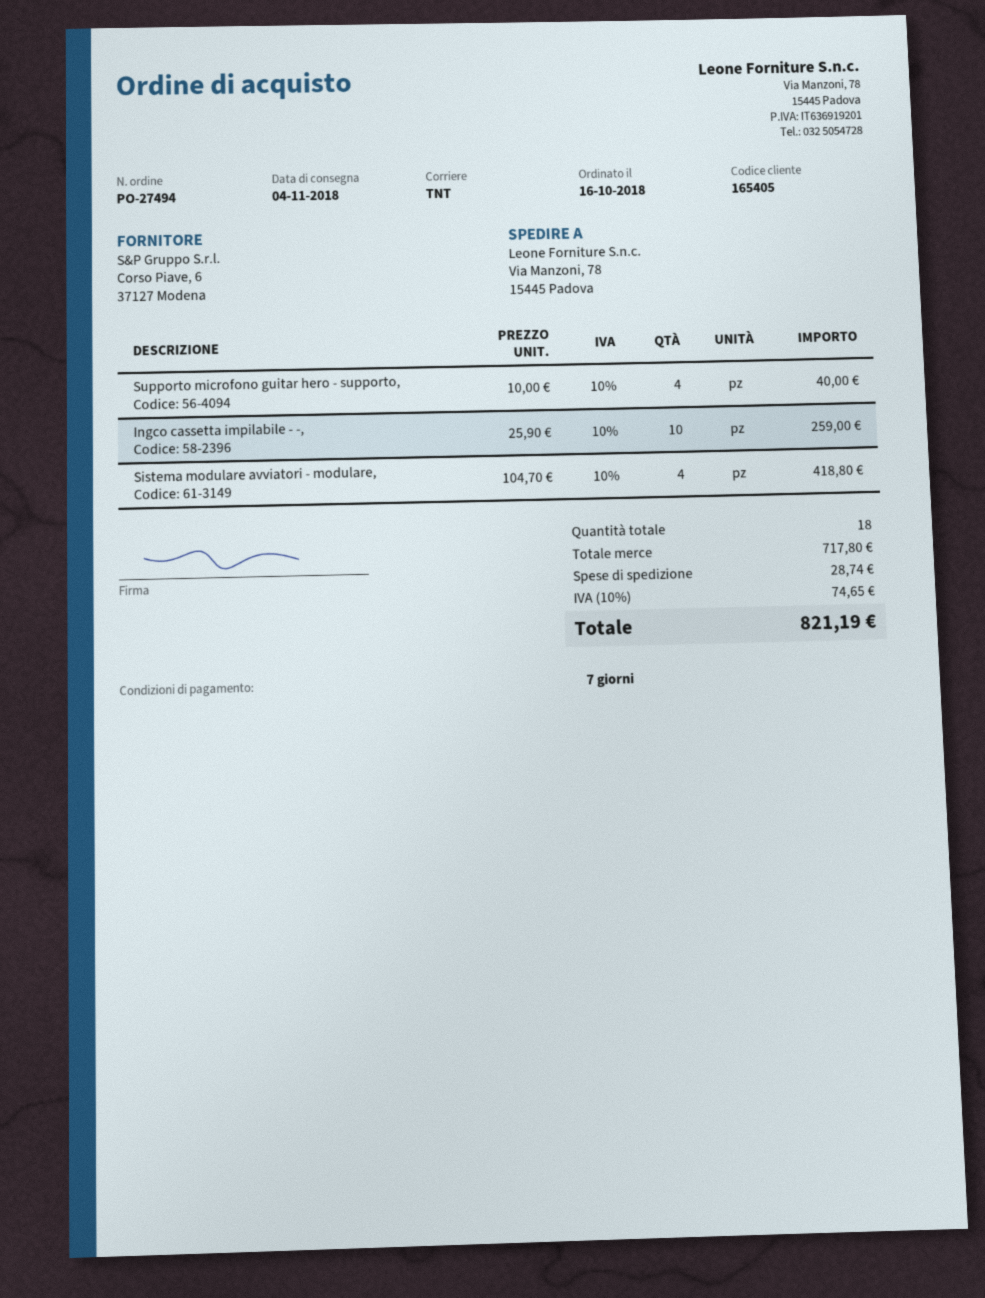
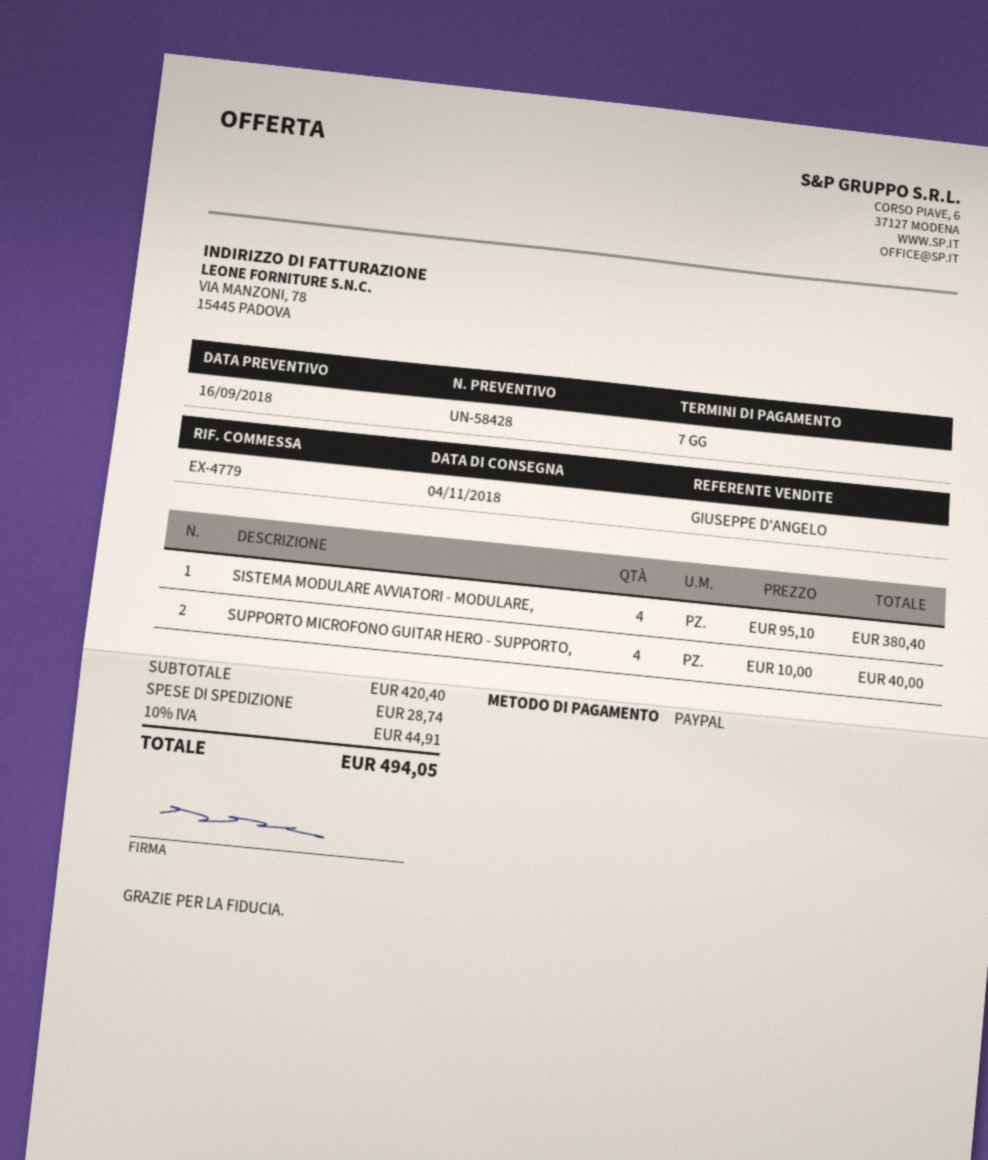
Ingco cassetta impilabile - -,: 10 x 25.90 = 259.00 -> none
Sistema modulare avviatori - modulare,: 4 x 104.70 = 418.80 -> 4 x 95.10 = 380.40
subtotal: 717.80 -> 420.40
tax: 10% = 74.65 -> 10% = 44.91
total: 821.19 -> 494.05

